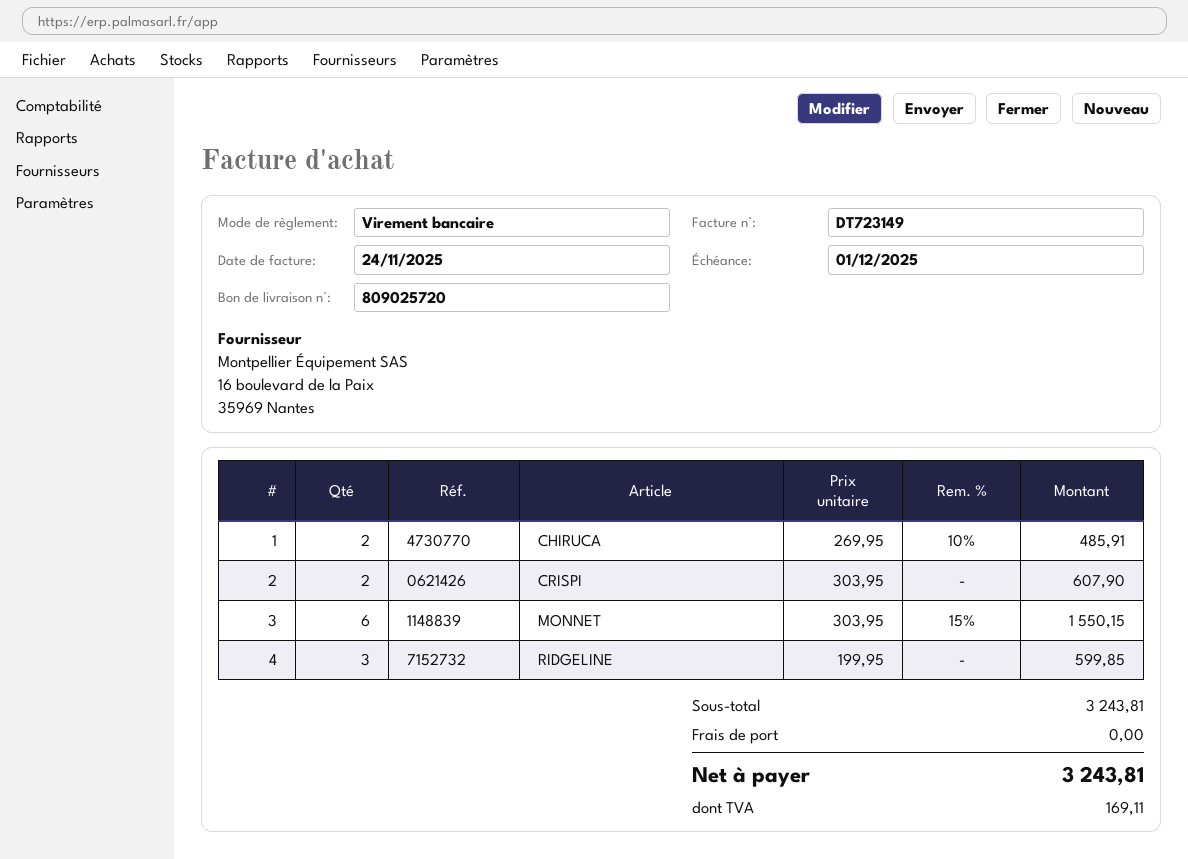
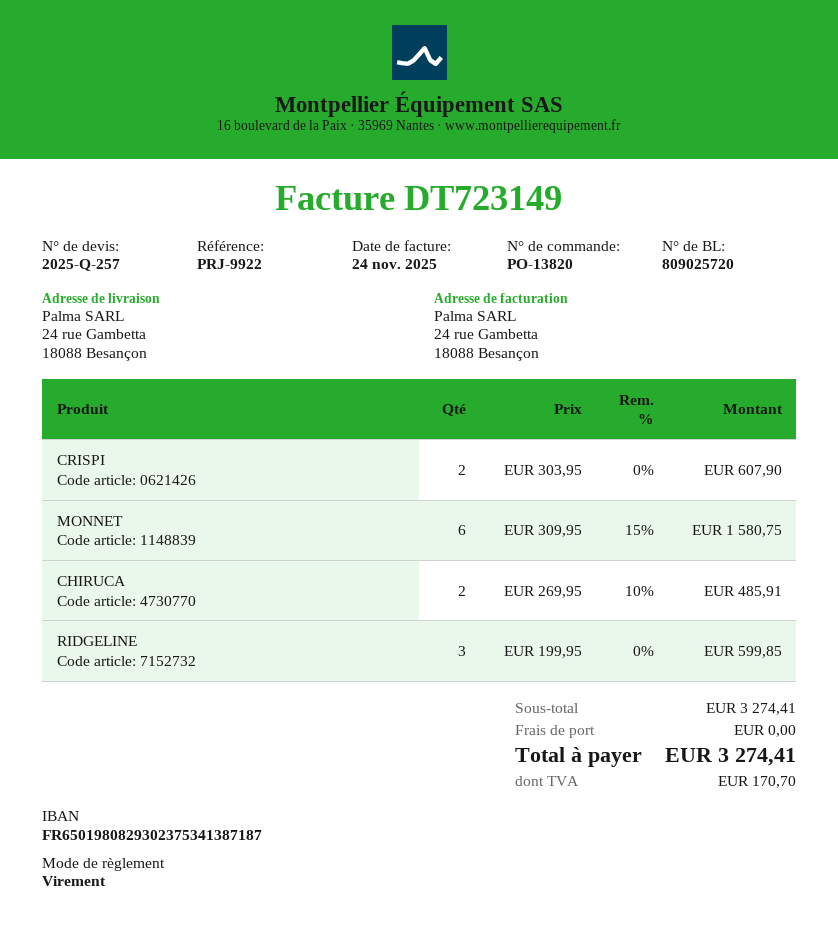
MONNET: 6 x 303.95 - 15% = 1550.15 -> 6 x 309.95 - 15% = 1580.75
subtotal: 3243.81 -> 3274.41
tax: 169.11 -> 170.70
total: 3243.81 -> 3274.41

